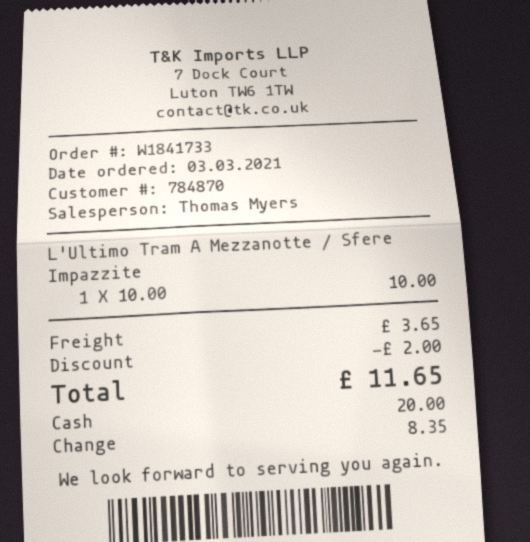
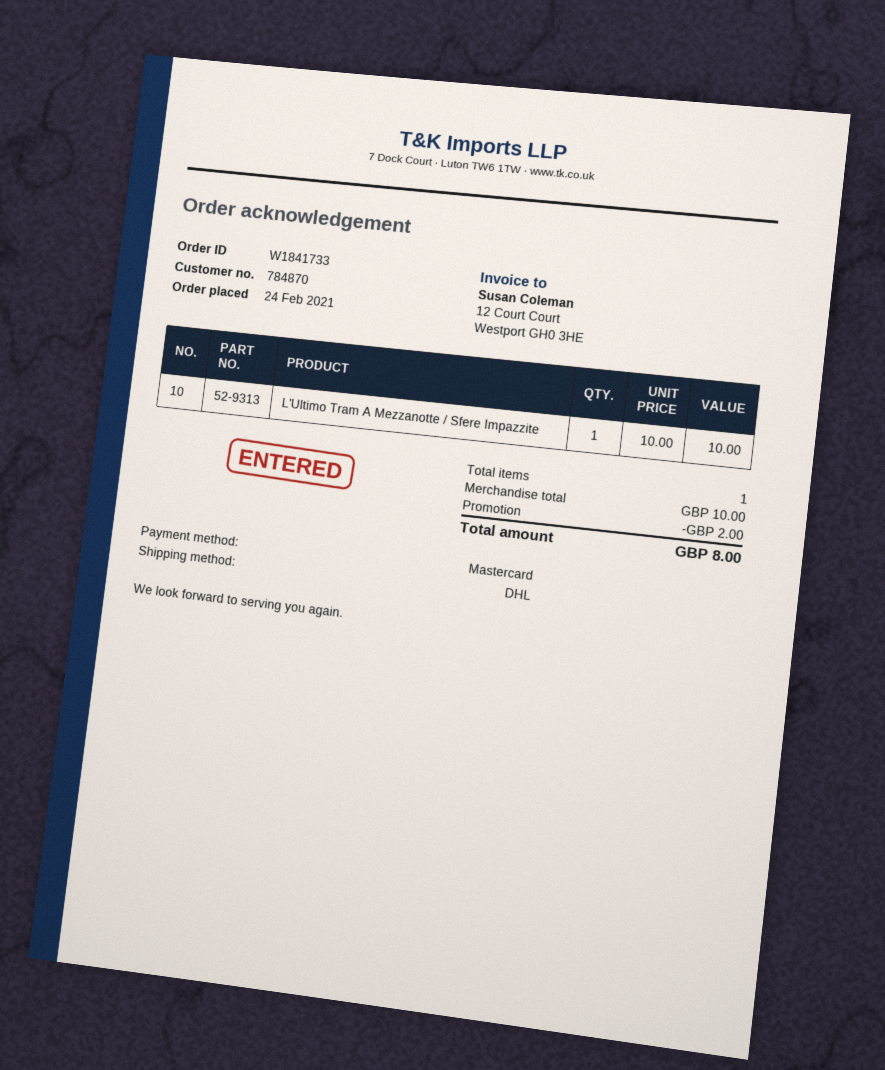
order date: 2021-03-03 -> 2021-02-24
payment method: cash -> Mastercard
shipping: 3.65 -> none
total: 11.65 -> 8.00

